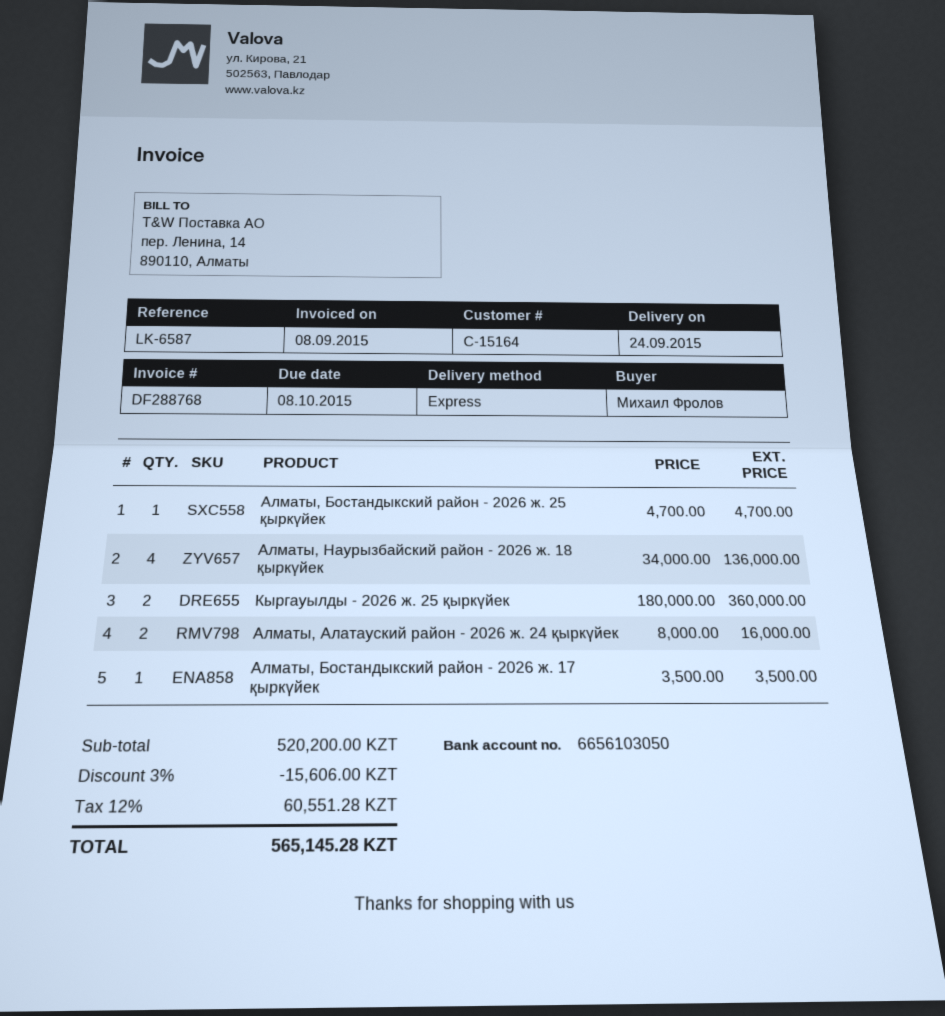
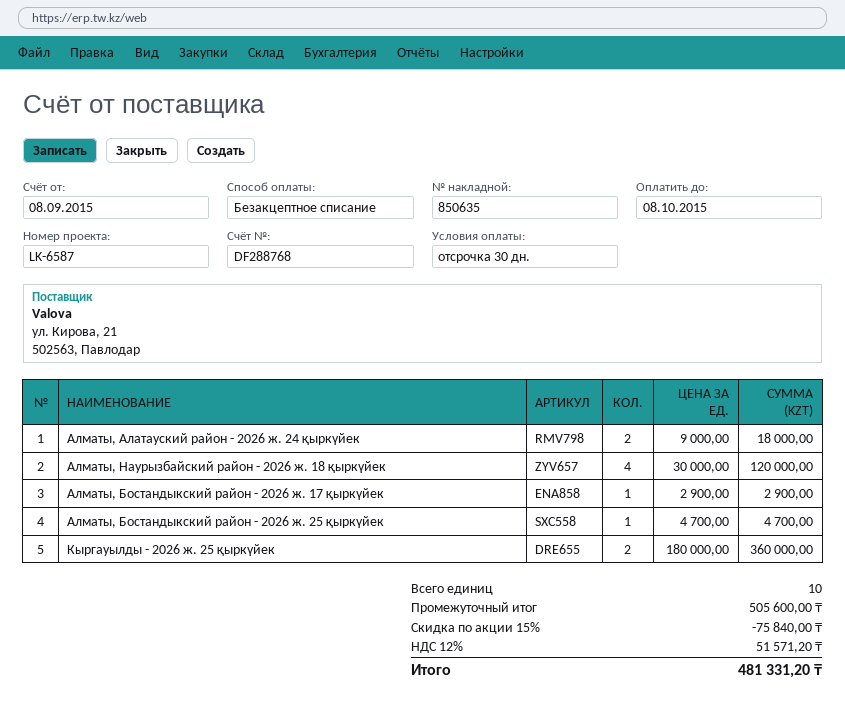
Алматы, Наурызбайский район - 2026 ж. 18 қыркүйек: 4 x 34000.00 = 136000.00 -> 4 x 30000.00 = 120000.00
Алматы, Алатауский район - 2026 ж. 24 қыркүйек: 2 x 8000.00 = 16000.00 -> 2 x 9000.00 = 18000.00
Алматы, Бостандыкский район - 2026 ж. 17 қыркүйек: 1 x 3500.00 = 3500.00 -> 1 x 2900.00 = 2900.00
subtotal: 520200.00 -> 505600.00
discount: 3% = 15606.00 -> 15% = 75840.00
tax: 12% = 60551.28 -> 12% = 51571.20
total: 565145.28 -> 481331.20

